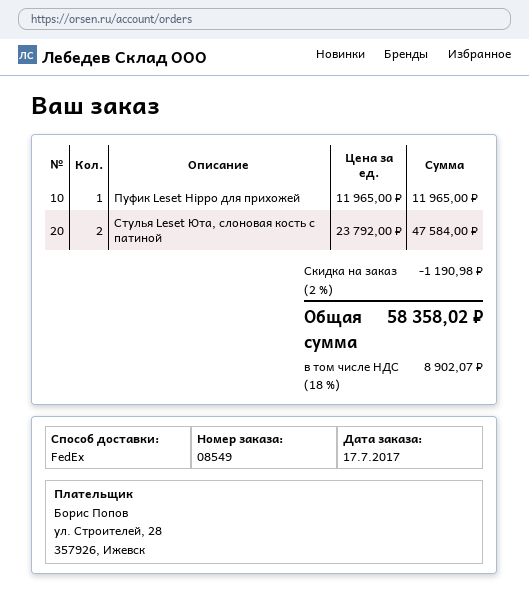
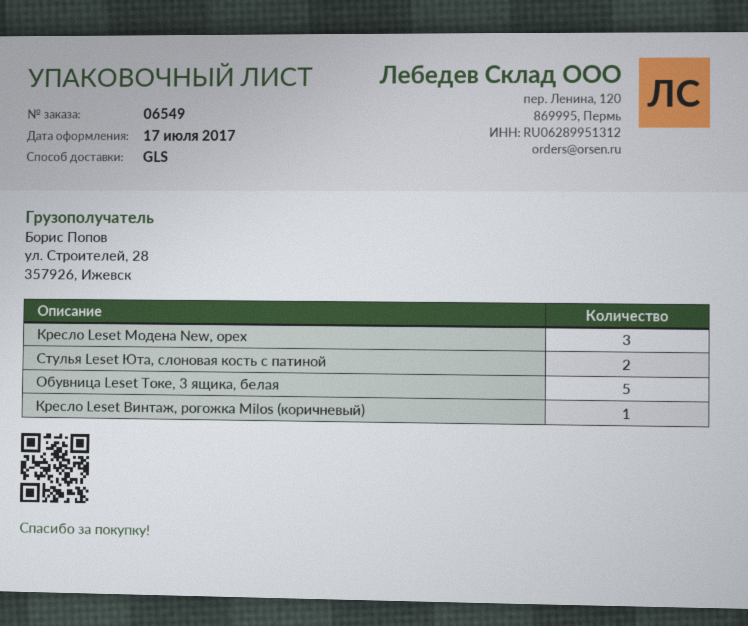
order number: 08549 -> 06549
shipping method: FedEx -> GLS
Пуфик Leset Hippo для прихожей: 1 -> none
Кресло Leset Модена New, орех: none -> 3
Обувница Leset Токе, 3 ящика, белая: none -> 5
Кресло Leset Винтаж, рогожка Milos (коричневый): none -> 1

